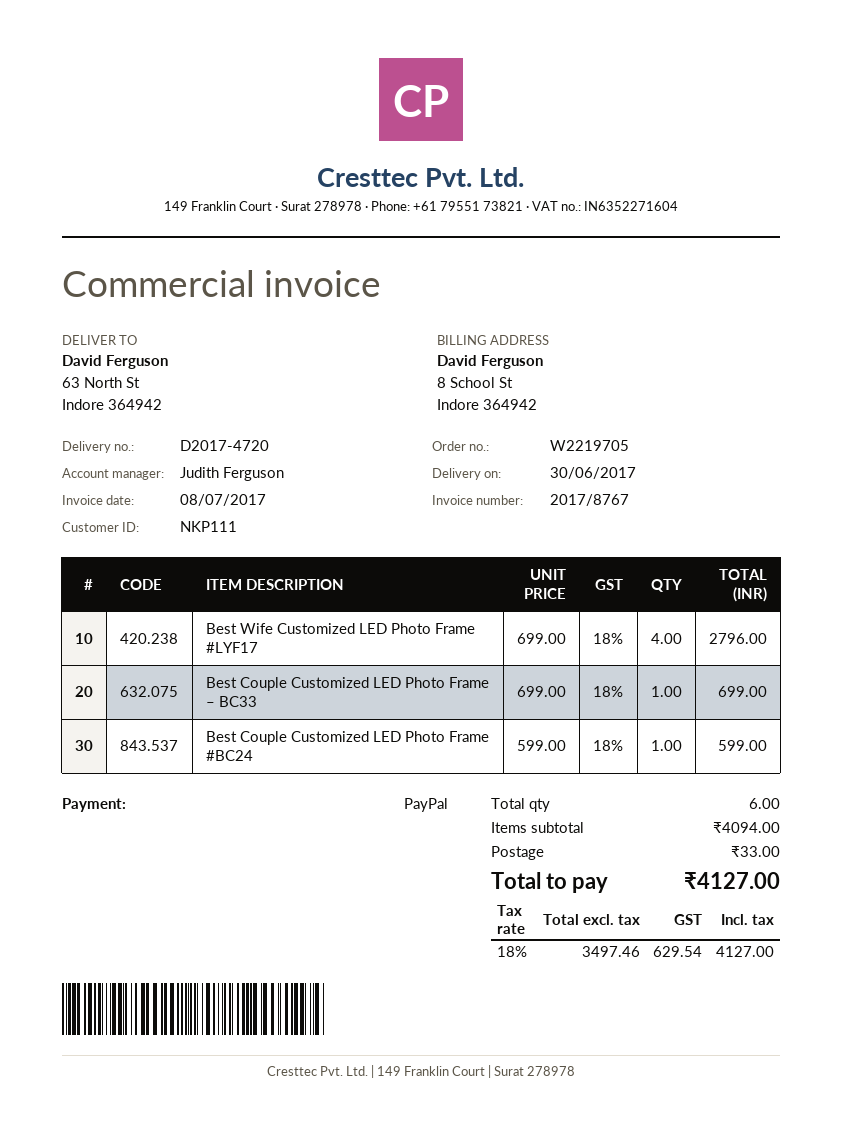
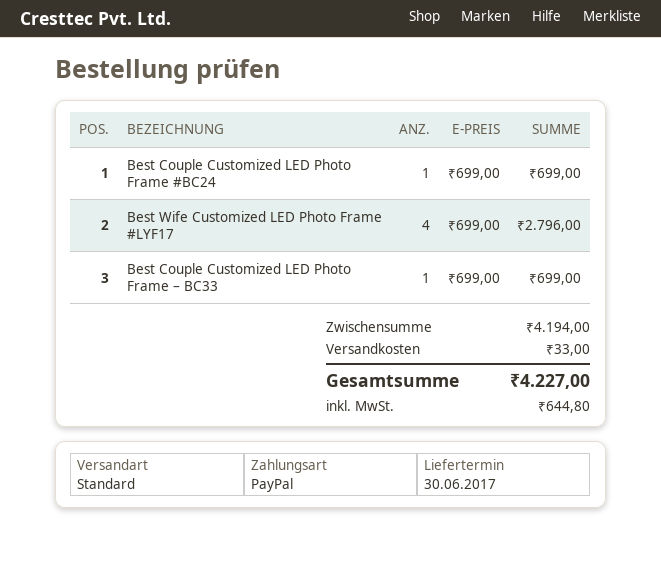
Best Couple Customized LED Photo Frame #BC24: 1 x 599.00 = 599.00 -> 1 x 699.00 = 699.00
subtotal: 4094.00 -> 4194.00
tax: 629.54 -> 644.80
total: 4127.00 -> 4227.00

